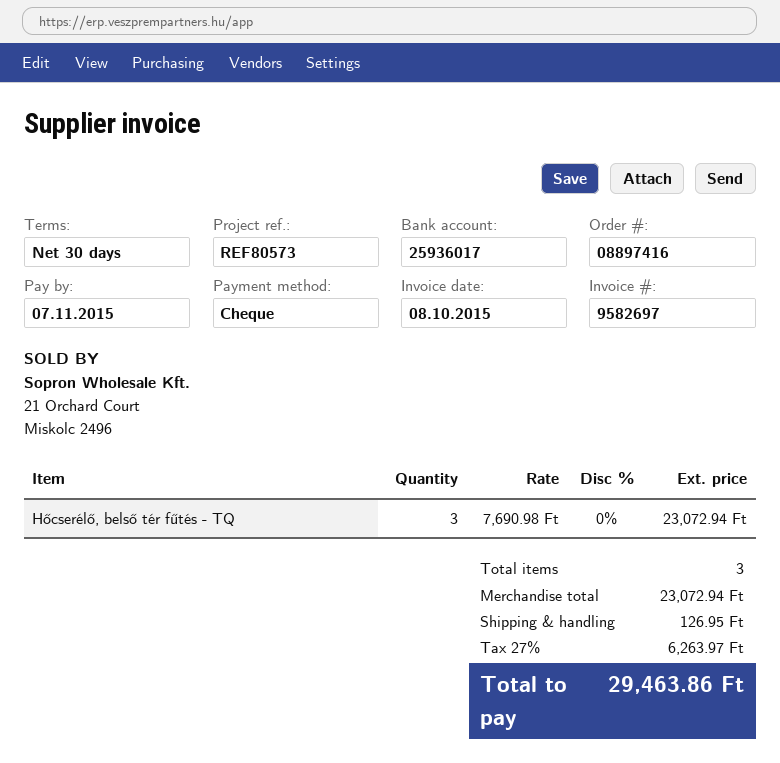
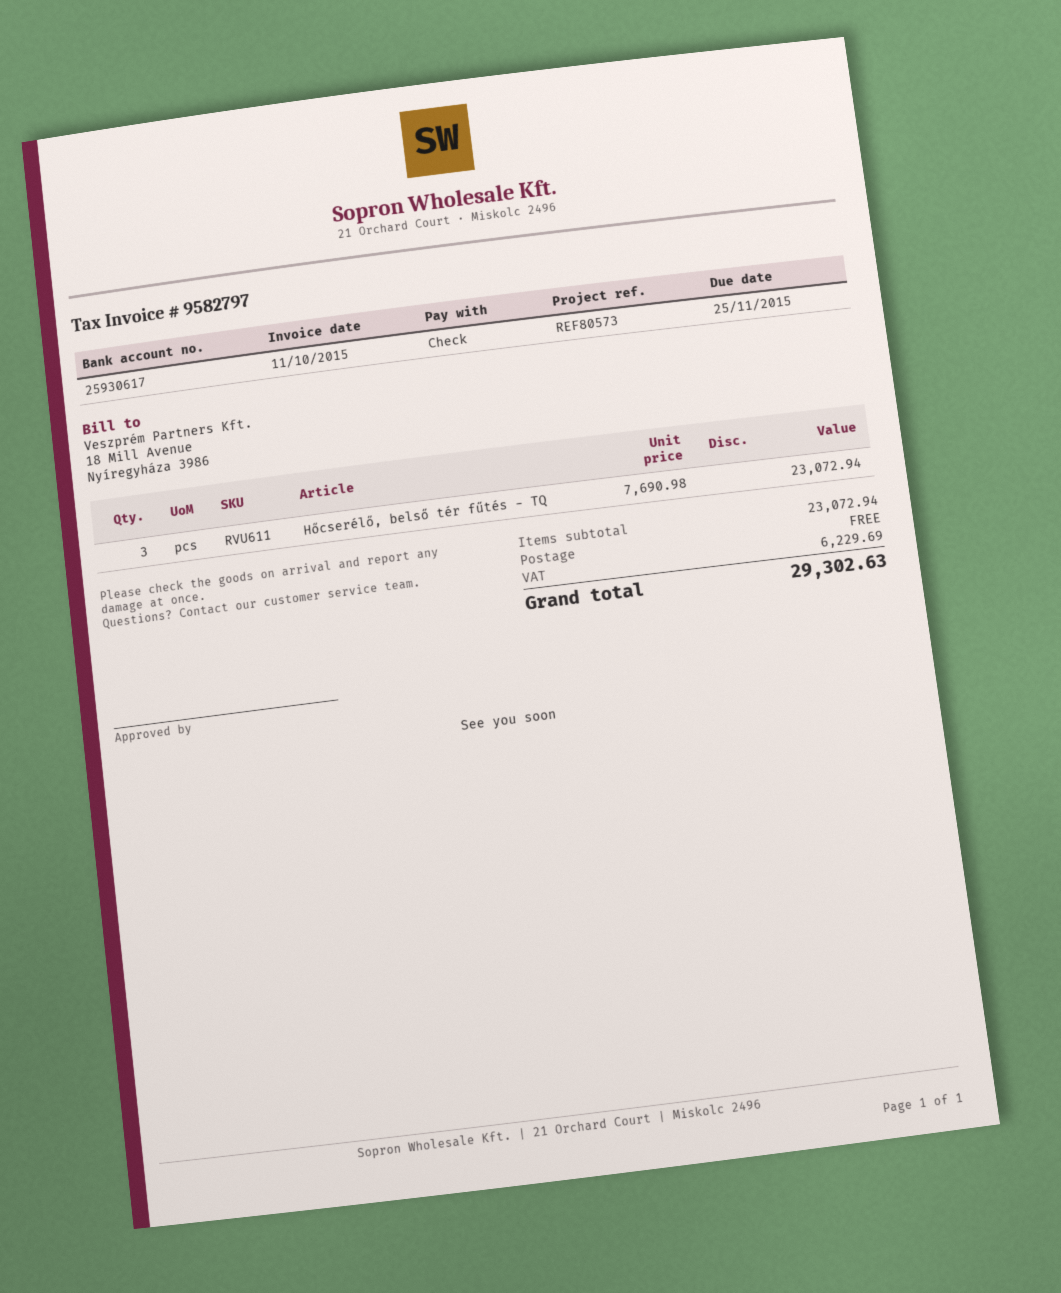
invoice number: 9582697 -> 9582797
invoice date: 2015-10-08 -> 2015-10-11
due date: 2015-11-07 -> 2015-11-25
bank account: 25936017 -> 25930617
shipping: 126.95 -> 0.00
tax: 6263.97 -> 6229.69
total: 29463.86 -> 29302.63

